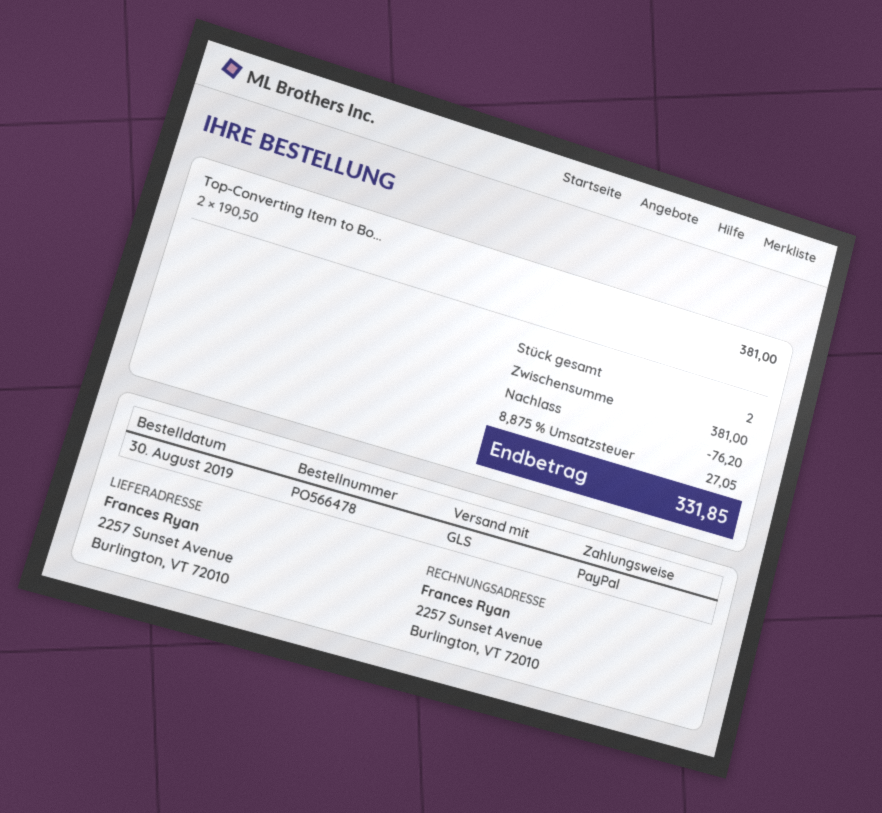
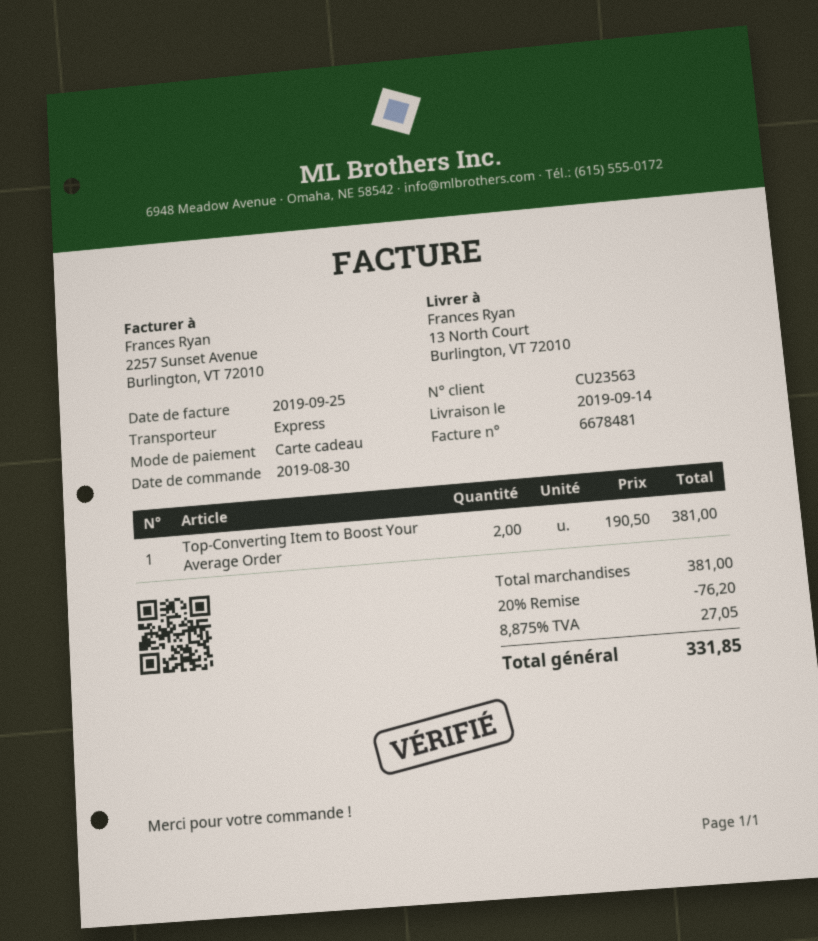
payment method: PayPal -> gift card
shipping method: GLS -> express
ship to: 2257 Sunset Avenue, Burlington, VT 72010 -> 13 North Court, Burlington, VT 72010

